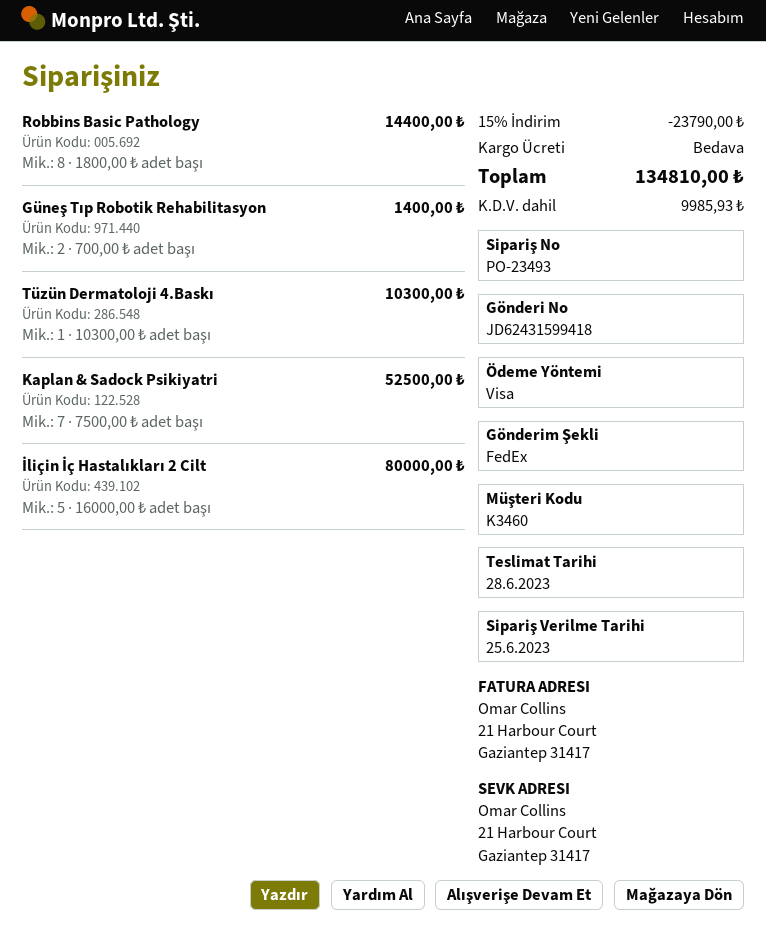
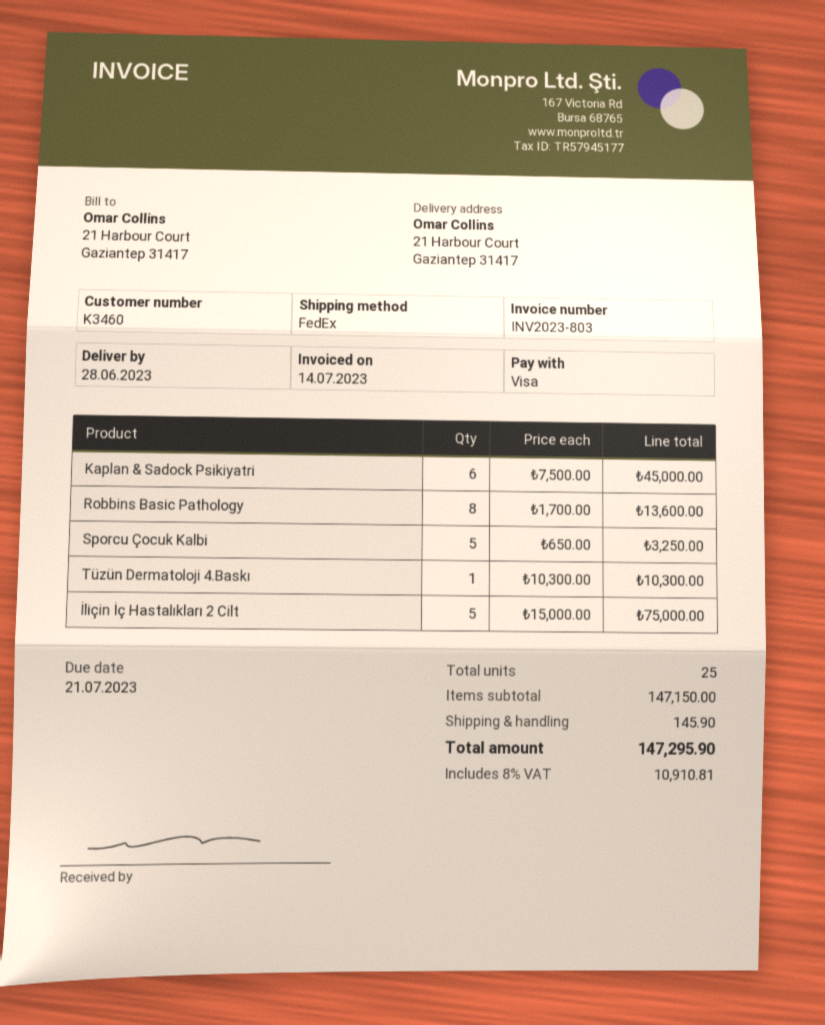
Robbins Basic Pathology: 8 x 1800.00 = 14400.00 -> 8 x 1700.00 = 13600.00
Güneş Tıp Robotik Rehabilitasyon: 2 x 700.00 = 1400.00 -> none
Kaplan & Sadock Psikiyatri: 7 x 7500.00 = 52500.00 -> 6 x 7500.00 = 45000.00
İliçin İç Hastalıkları 2 Cilt: 5 x 16000.00 = 80000.00 -> 5 x 15000.00 = 75000.00
Sporcu Çocuk Kalbi: none -> 5 x 650.00 = 3250.00
discount: 15% = 23790.00 -> none
shipping: 0.00 -> 145.90
tax: 9985.93 -> 10910.81
total: 134810.00 -> 147295.90

